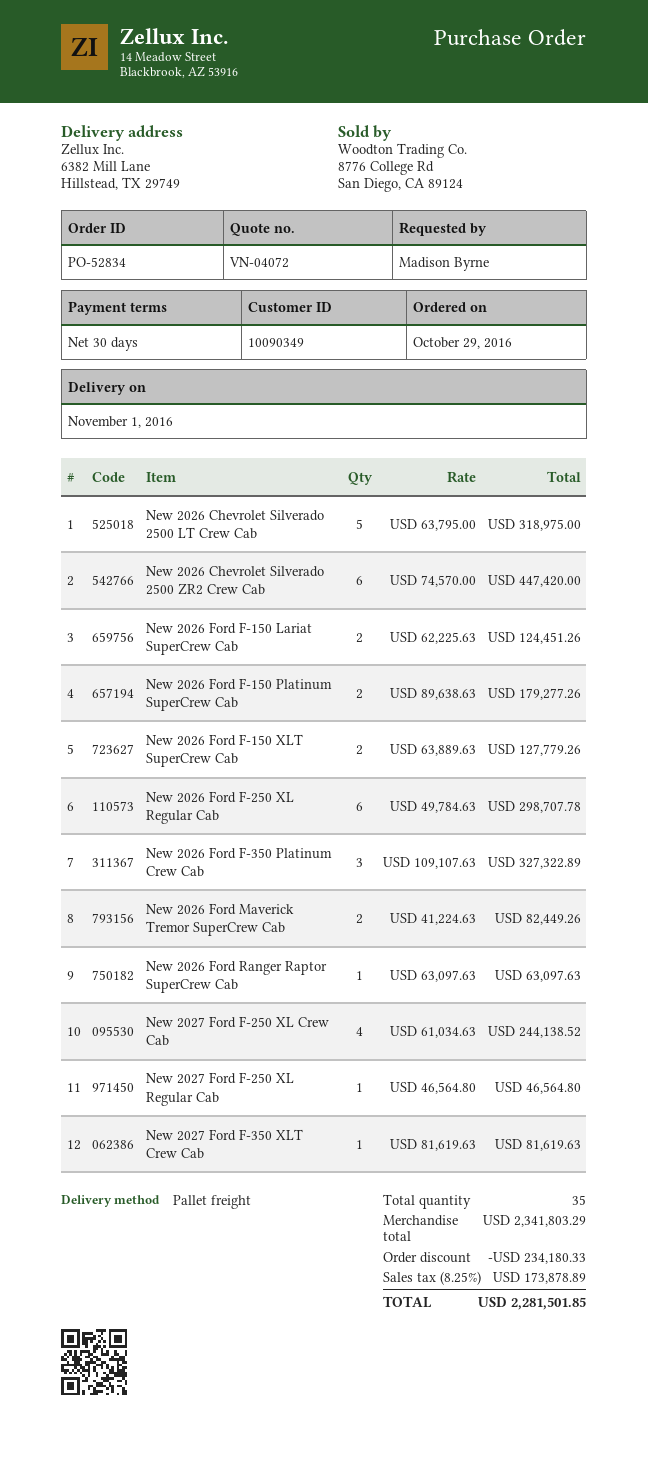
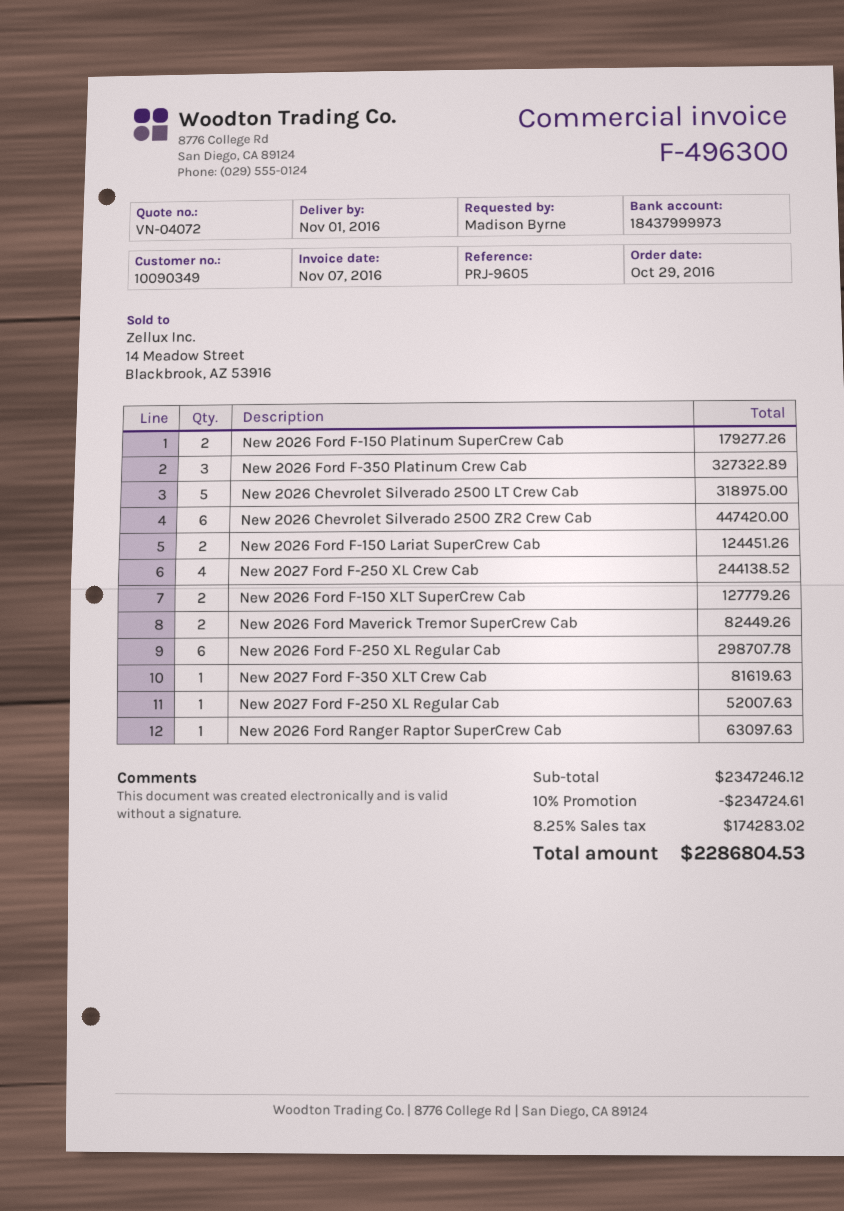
New 2027 Ford F-250 XL Regular Cab: 1 for 46564.80 -> 1 for 52007.63
subtotal: 2341803.29 -> 2347246.12
discount: 234180.33 -> 234724.61
tax: 8.25% = 173878.89 -> 8.25% = 174283.02
total: 2281501.85 -> 2286804.53

